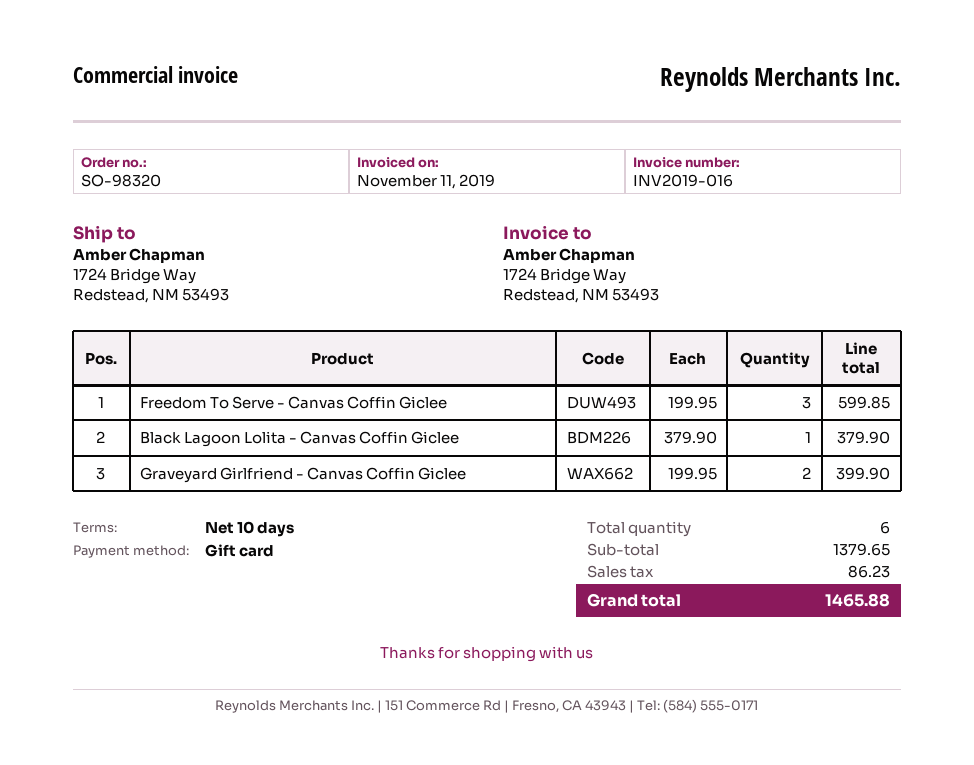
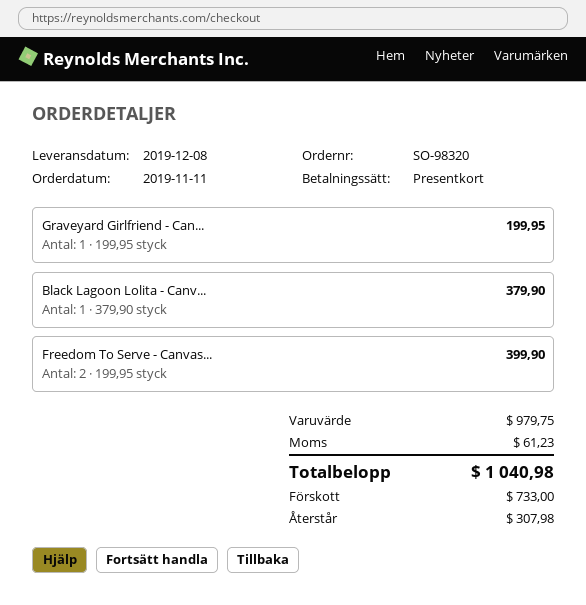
Freedom To Serve - Canvas Coffin Giclee: 3 x 199.95 = 599.85 -> 2 x 199.95 = 399.90
Graveyard Girlfriend - Canvas Coffin Giclee: 2 x 199.95 = 399.90 -> 1 x 199.95 = 199.95
subtotal: 1379.65 -> 979.75
tax: 86.23 -> 61.23
total: 1465.88 -> 1040.98

